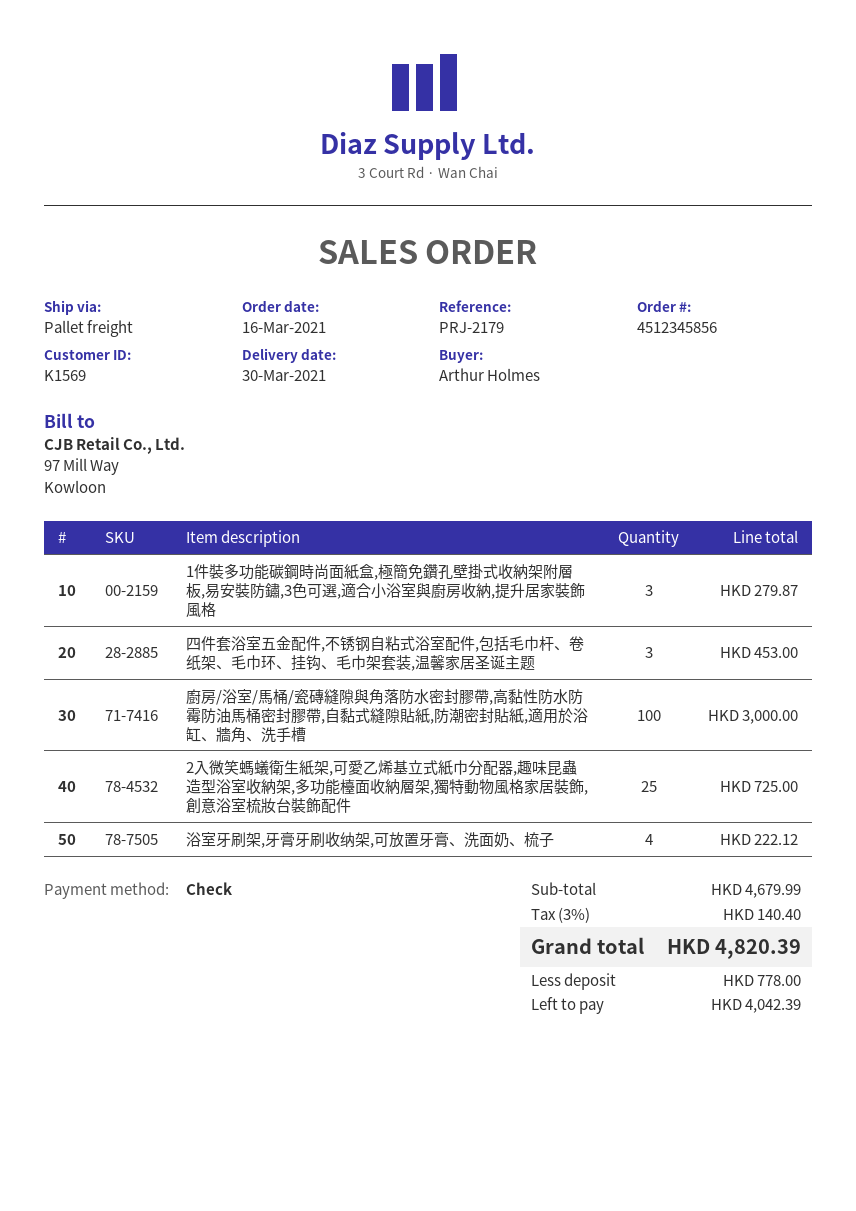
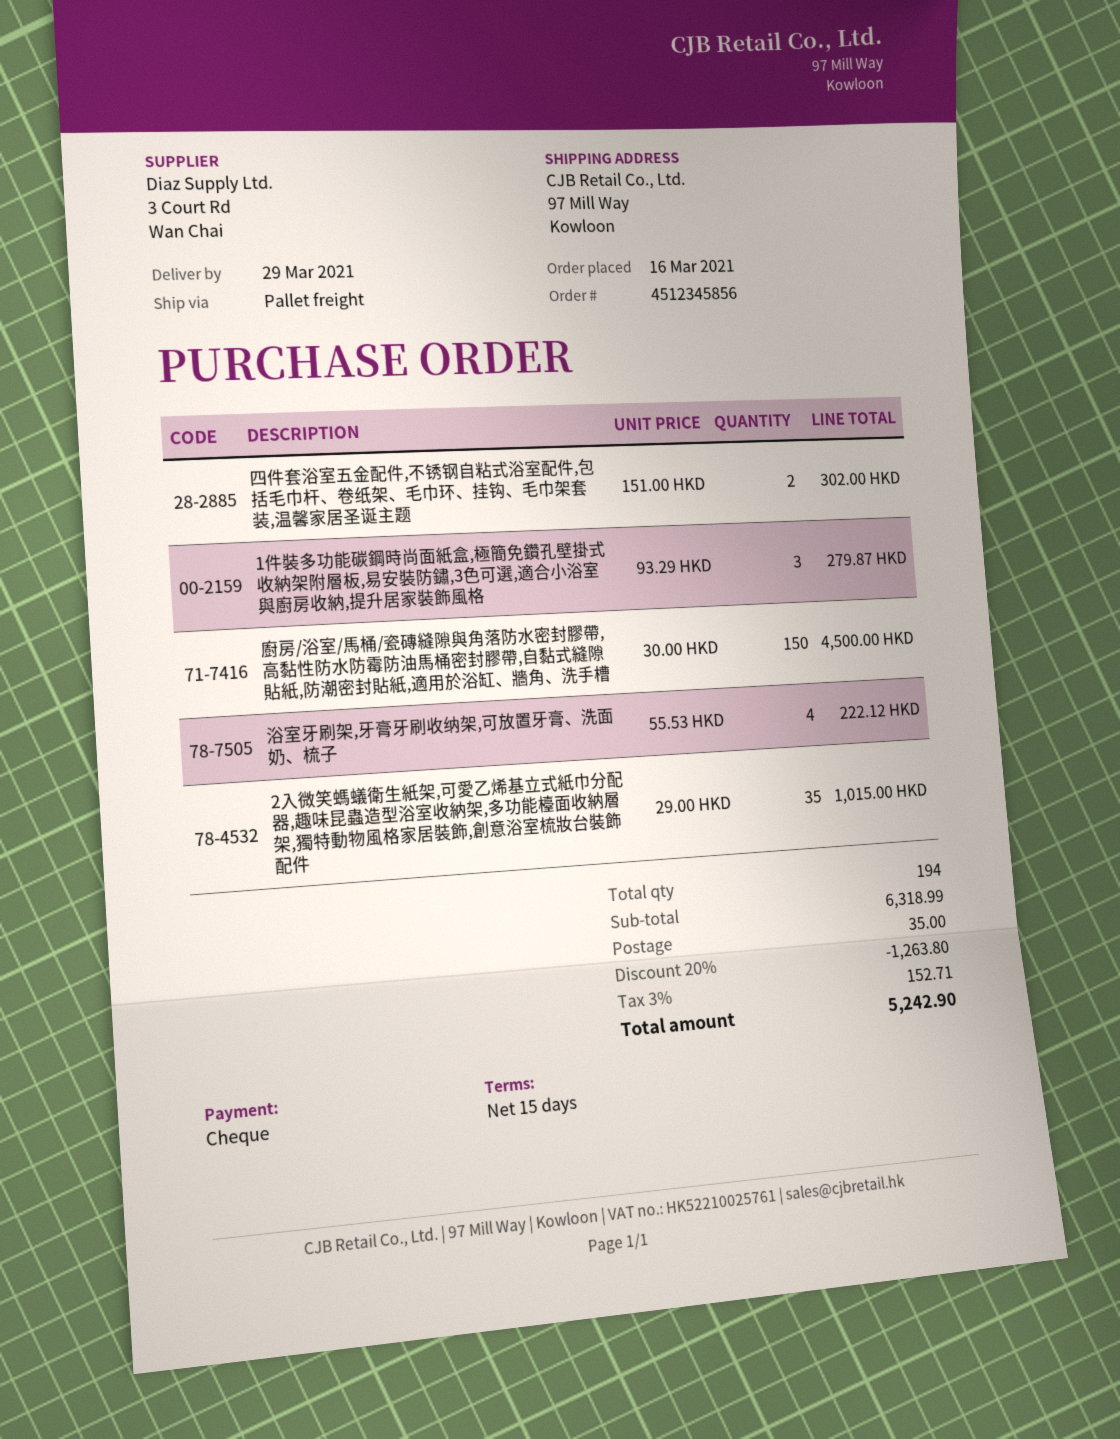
delivery date: 2021-03-30 -> 2021-03-29
四件套浴室五金配件,不锈钢自粘式浴室配件,包括毛巾杆、卷纸架、毛巾环、挂钩、毛巾架套装,温馨家居圣诞主题: 3 for 453.00 -> 2 for 302.00
廚房/浴室/馬桶/瓷磚縫隙與角落防水密封膠帶,高黏性防水防霉防油馬桶密封膠帶,自黏式縫隙貼紙,防潮密封貼紙,適用於浴缸、牆角、洗手槽: 100 for 3000.00 -> 150 for 4500.00
2入微笑螞蟻衛生紙架,可愛乙烯基立式紙巾分配器,趣味昆蟲造型浴室收納架,多功能檯面收納層架,獨特動物風格家居裝飾,創意浴室梳妝台裝飾配件: 25 for 725.00 -> 35 for 1015.00
subtotal: 4679.99 -> 6318.99
discount: none -> 20% = 1263.80
shipping: none -> 35.00
tax: 3% = 140.40 -> 3% = 152.71
total: 4820.39 -> 5242.90

